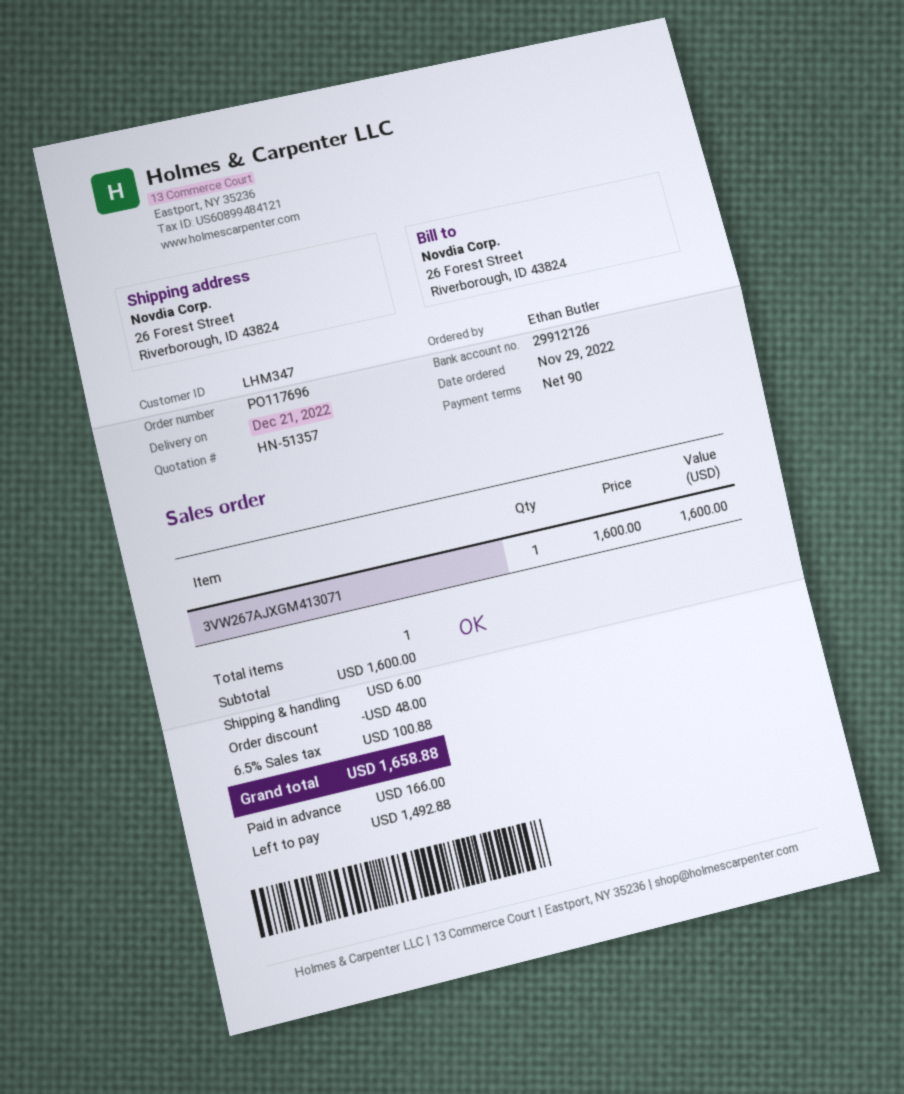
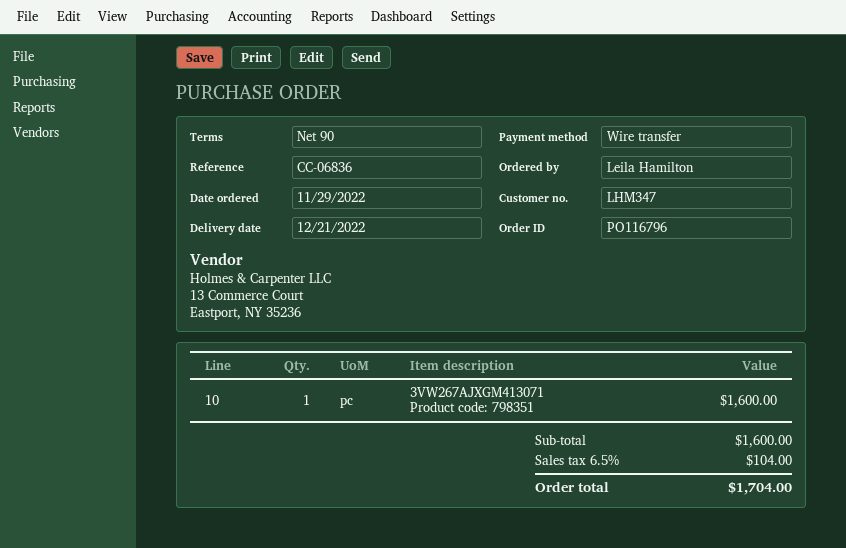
order number: PO117696 -> PO116796
ordered by: Ethan Butler -> Leila Hamilton
discount: 48.00 -> none
shipping: 6.00 -> none
tax: 6.5% = 100.88 -> 6.5% = 104.00
total: 1658.88 -> 1704.00

